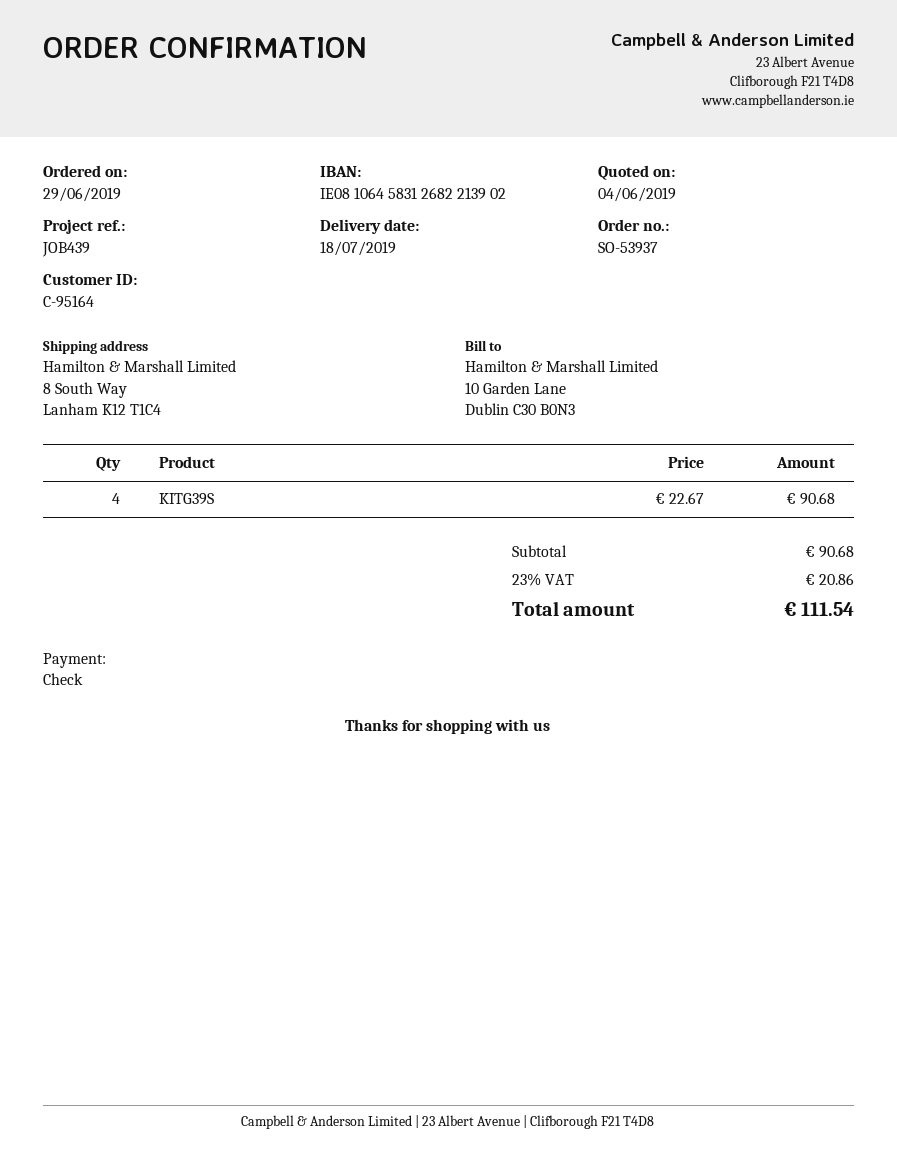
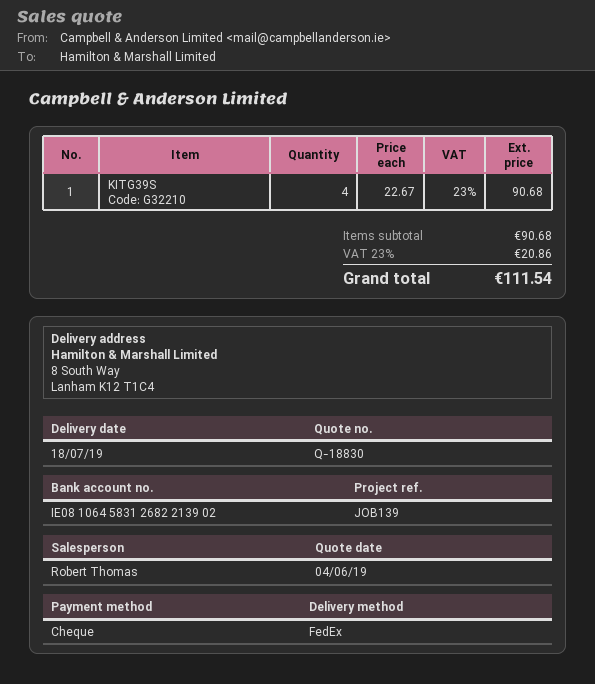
reference: JOB439 -> JOB139

